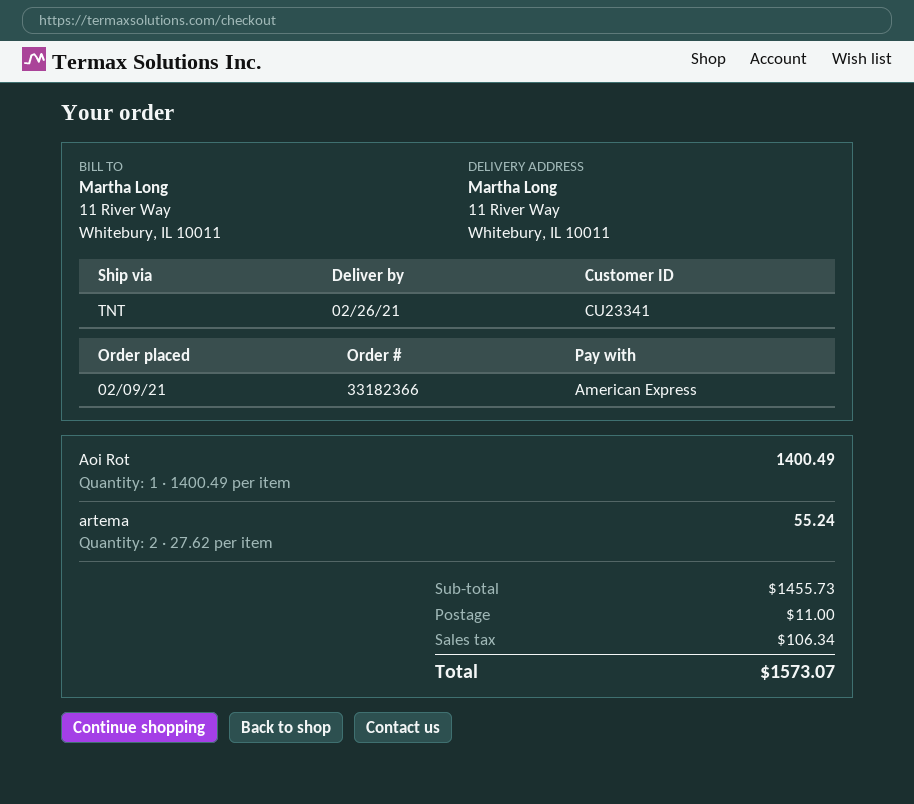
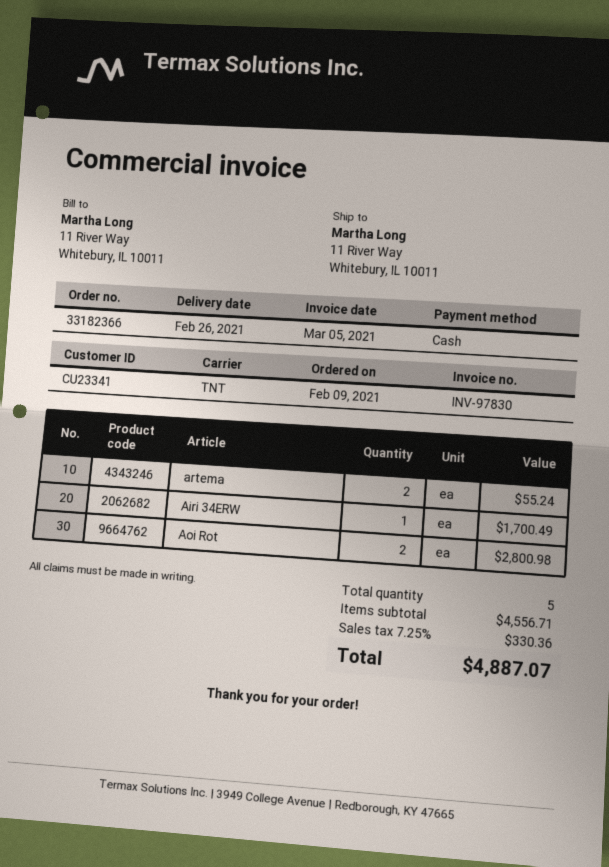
payment method: American Express -> cash
Aoi Rot: 1 for 1400.49 -> 2 for 2800.98
Airi 34ERW: none -> 1 for 1700.49
subtotal: 1455.73 -> 4556.71
shipping: 11.00 -> none
tax: 106.34 -> 330.36
total: 1573.07 -> 4887.07

